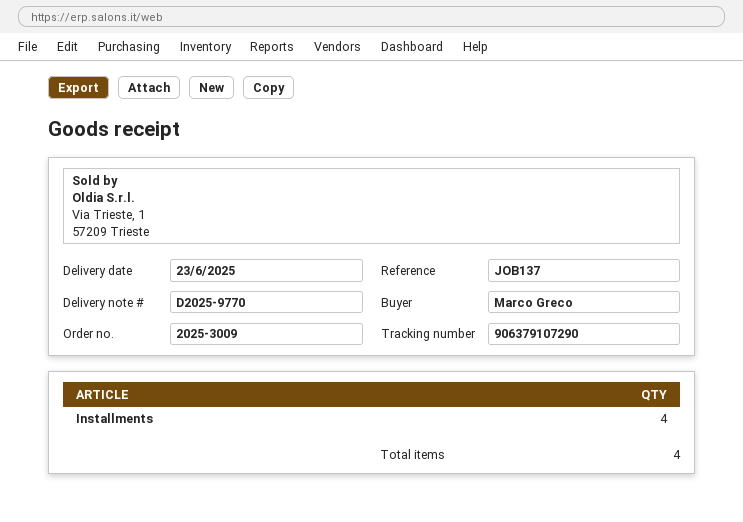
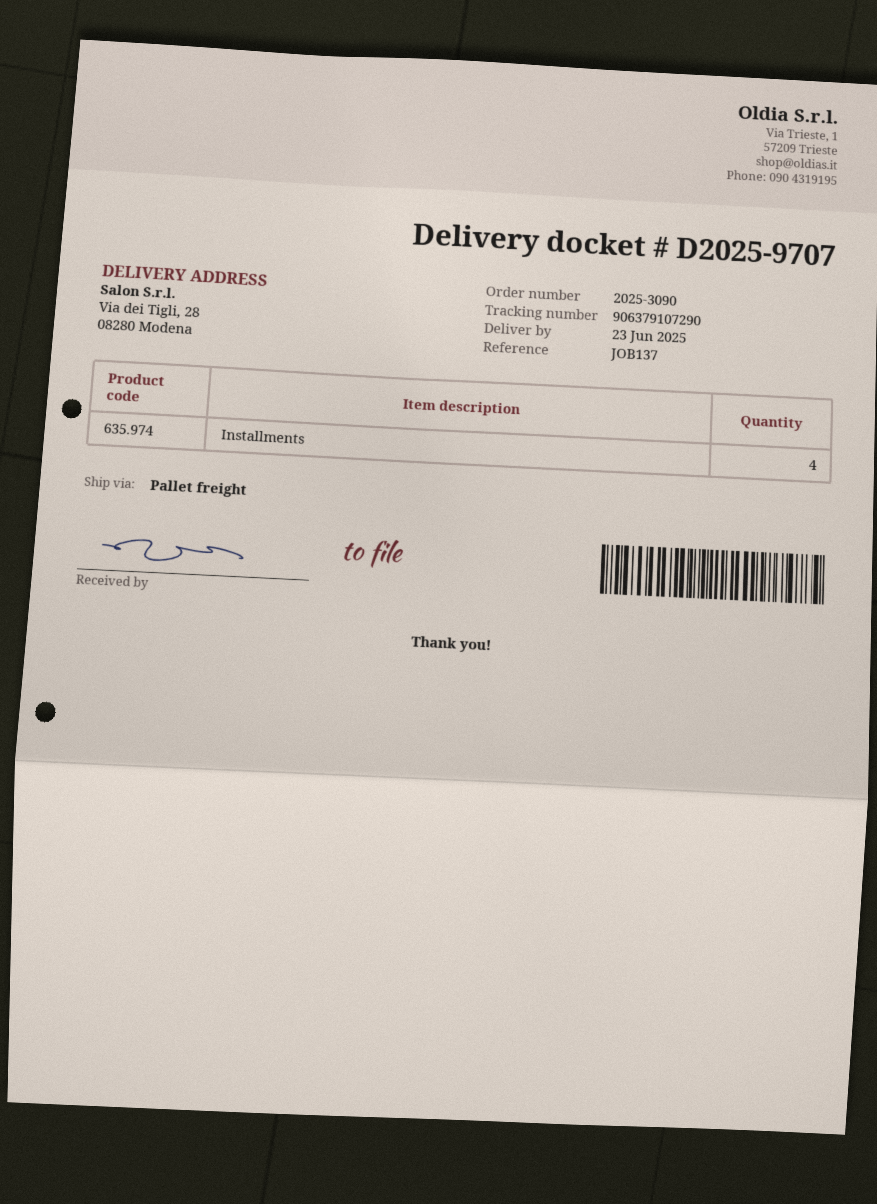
order number: 2025-3009 -> 2025-3090
delivery note number: D2025-9770 -> D2025-9707

